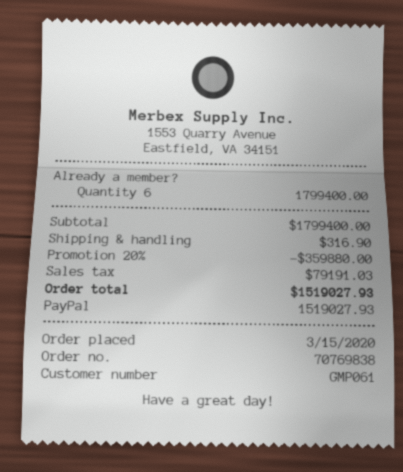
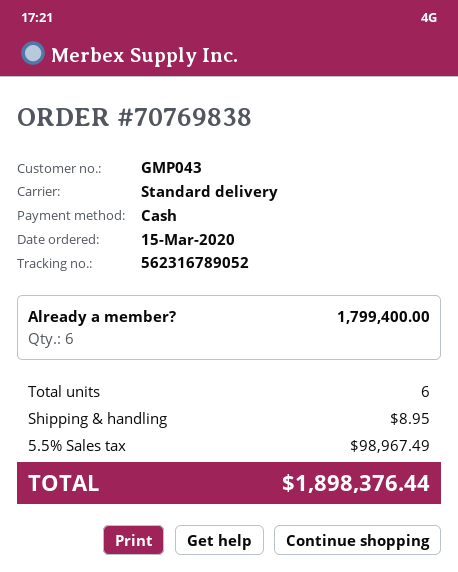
customer number: GMP061 -> GMP043
payment method: PayPal -> cash
discount: 20% = 359880.00 -> none
shipping: 316.90 -> 8.95
tax: 79191.03 -> 98967.49
total: 1519027.93 -> 1898376.44

